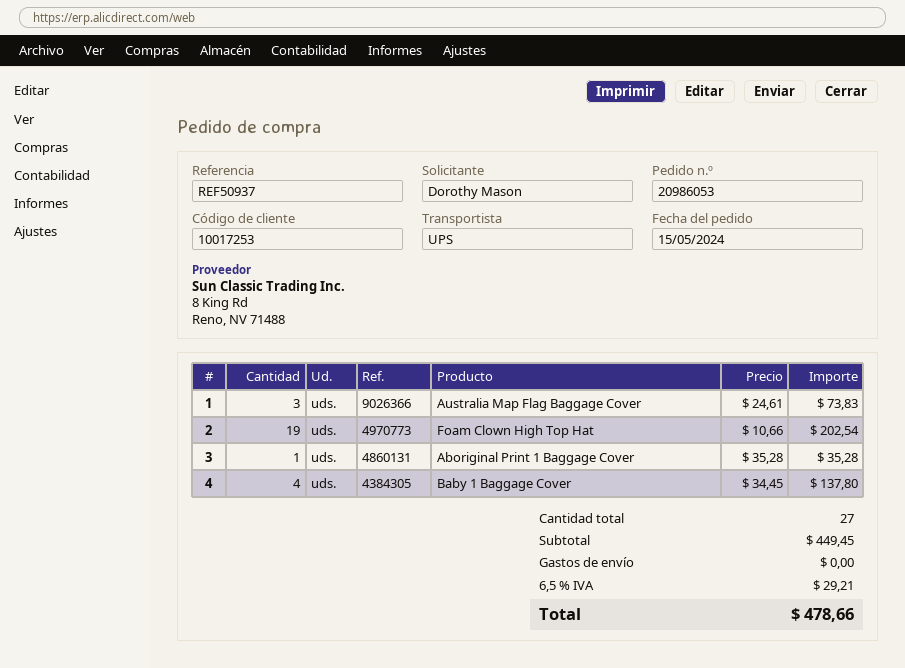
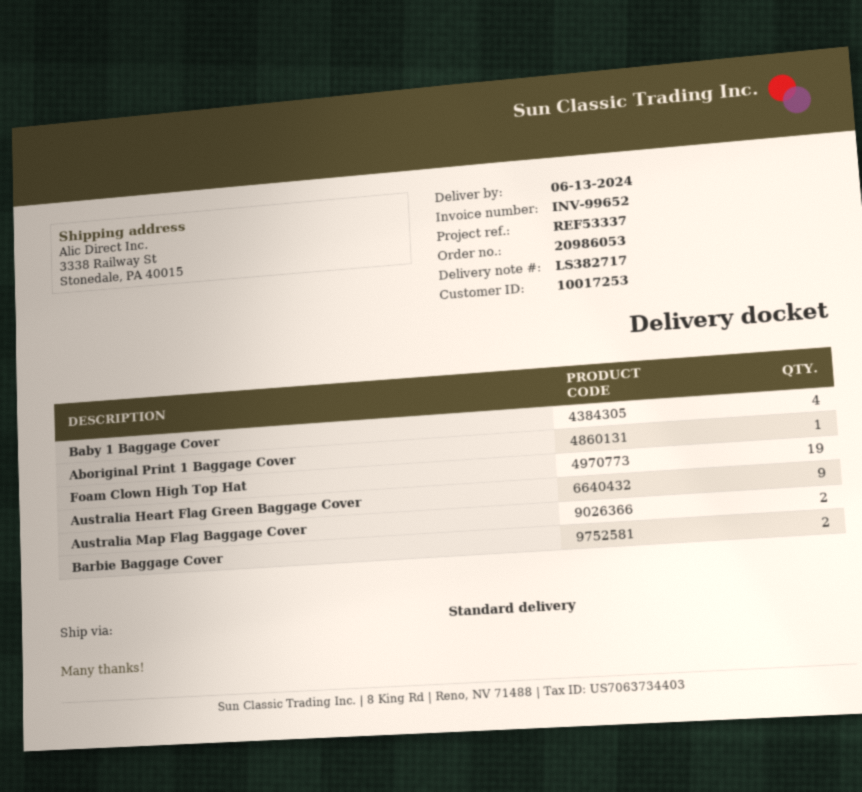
reference: REF50937 -> REF53337
shipping method: UPS -> standard
Australia Map Flag Baggage Cover: 3 -> 2
Australia Heart Flag Green Baggage Cover: none -> 9
Barbie Baggage Cover: none -> 2

